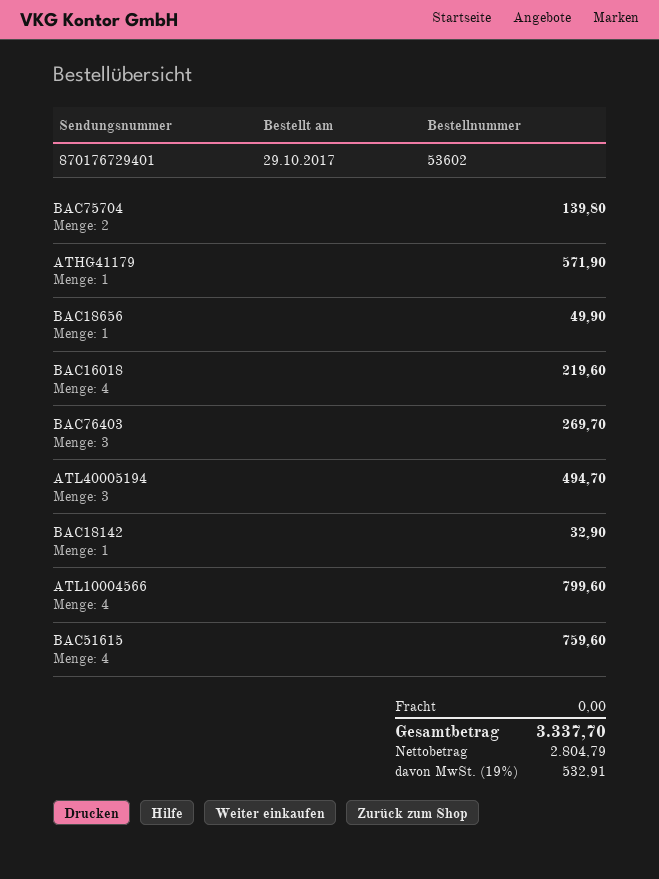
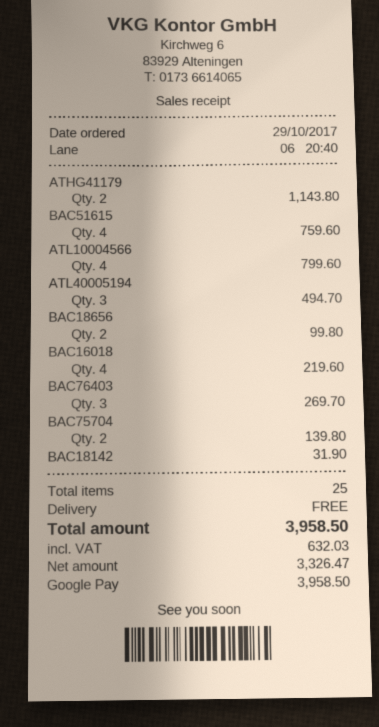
ATHG41179: 1 for 571.90 -> 2 for 1143.80
BAC18656: 1 for 49.90 -> 2 for 99.80
BAC18142: 1 for 32.90 -> 1 for 31.90
net: 2804.79 -> 3326.47
tax: 532.91 -> 632.03
total: 3337.70 -> 3958.50

